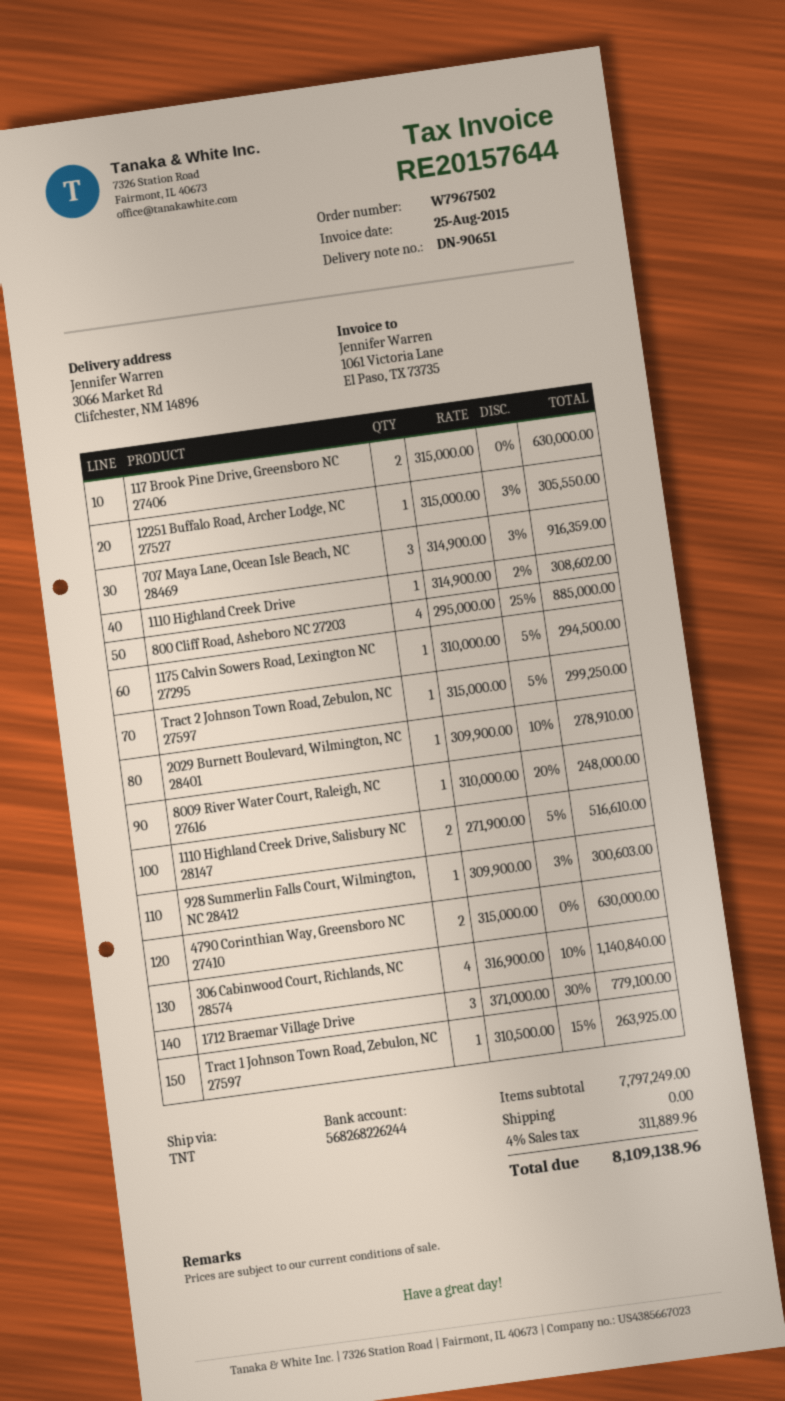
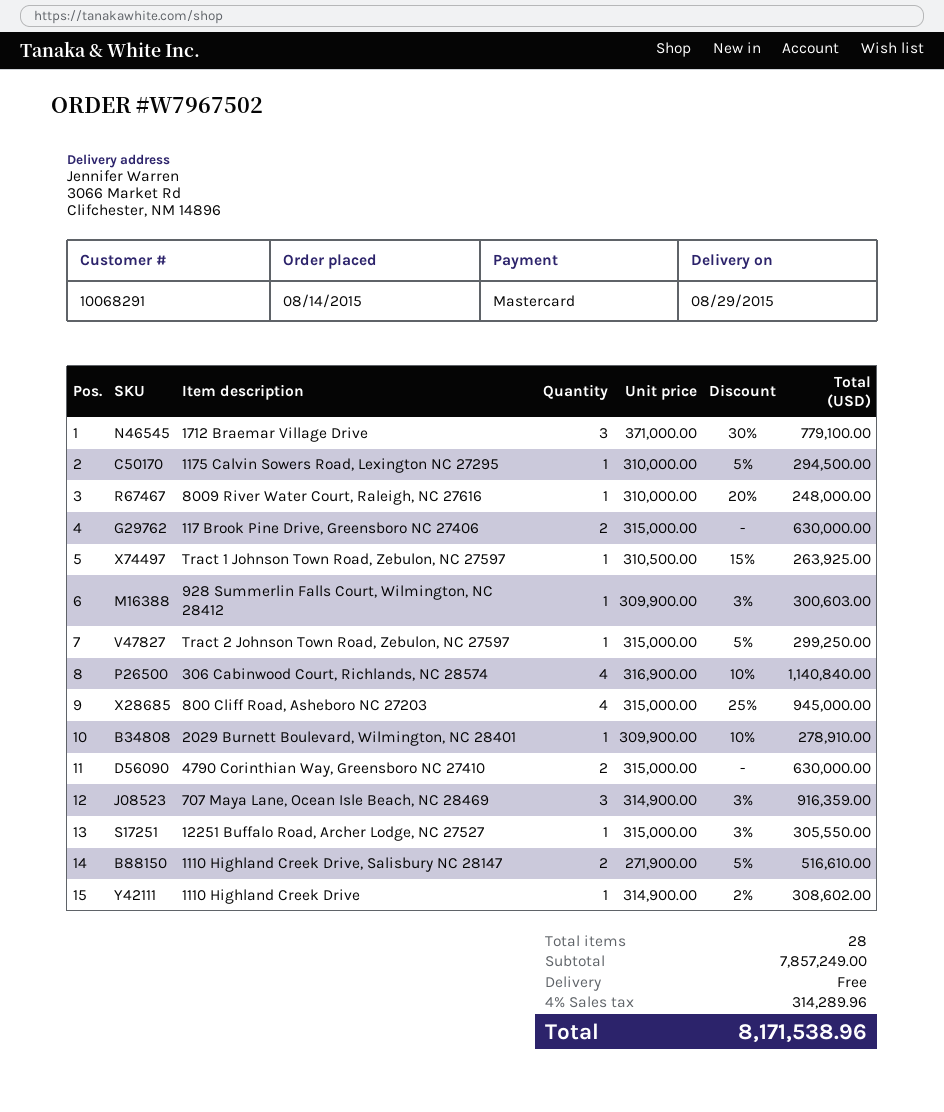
800 Cliff Road, Asheboro NC 27203: 4 x 295000.00 - 25% = 885000.00 -> 4 x 315000.00 - 25% = 945000.00
subtotal: 7797249.00 -> 7857249.00
tax: 4% = 311889.96 -> 4% = 314289.96
total: 8109138.96 -> 8171538.96

